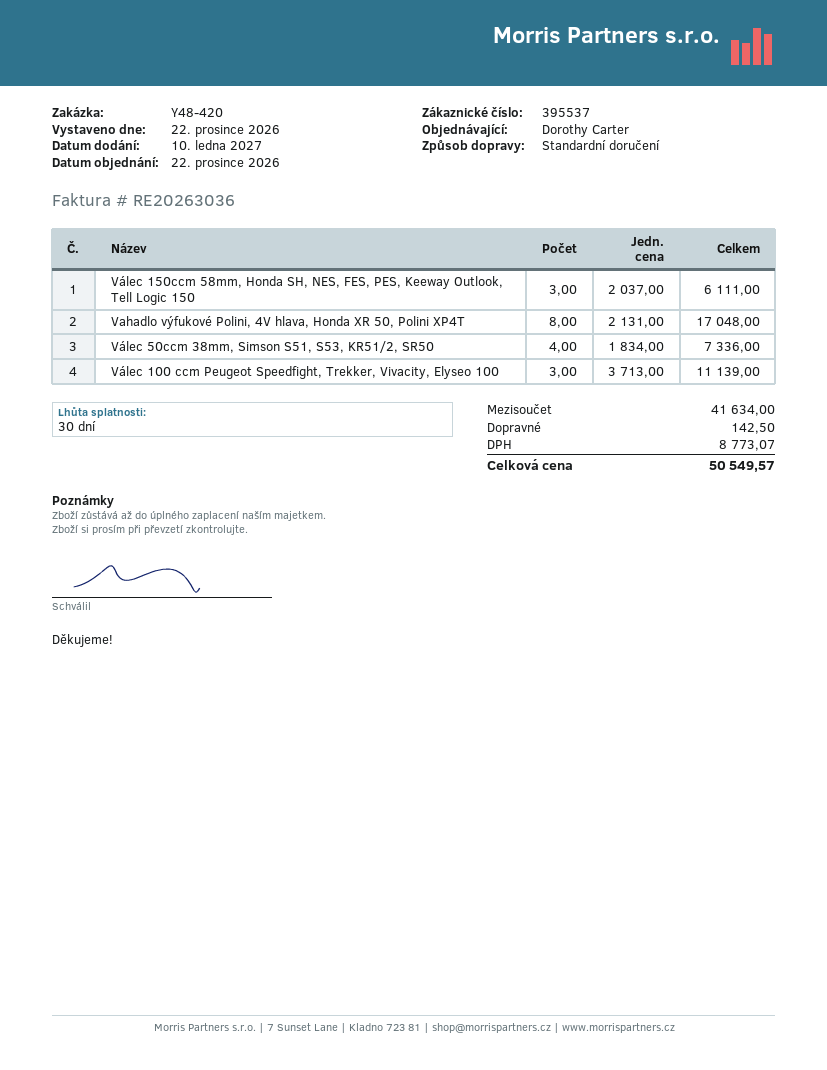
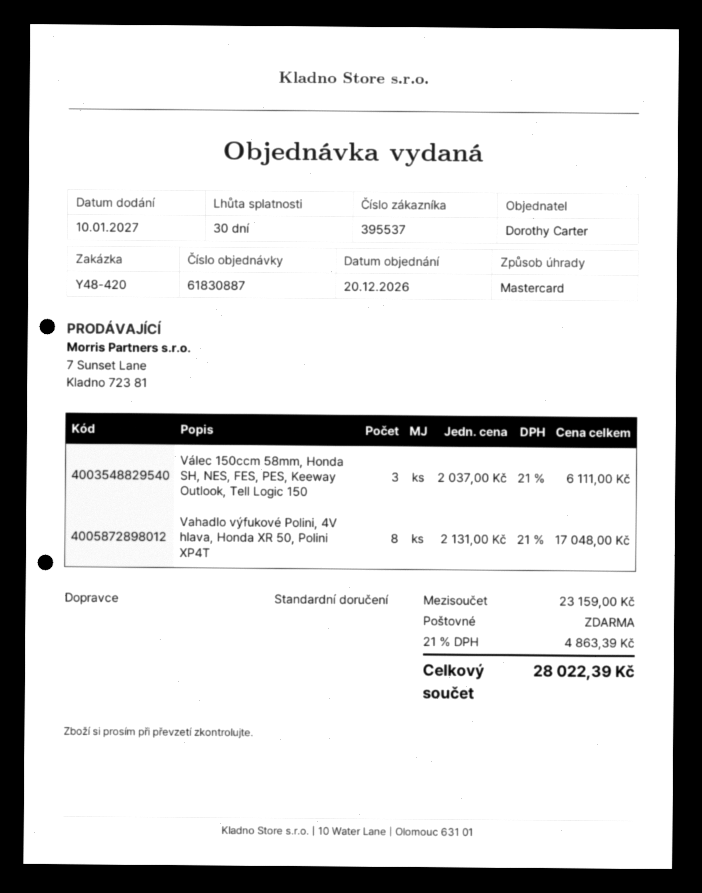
order date: 2026-12-22 -> 2026-12-20
Válec 50ccm 38mm, Simson S51, S53, KR51/2, SR50: 4 x 1834.00 = 7336.00 -> none
Válec 100 ccm Peugeot Speedfight, Trekker, Vivacity, Elyseo 100: 3 x 3713.00 = 11139.00 -> none
subtotal: 41634.00 -> 23159.00
shipping: 142.50 -> 0.00
tax: 8773.07 -> 4863.39
total: 50549.57 -> 28022.39

